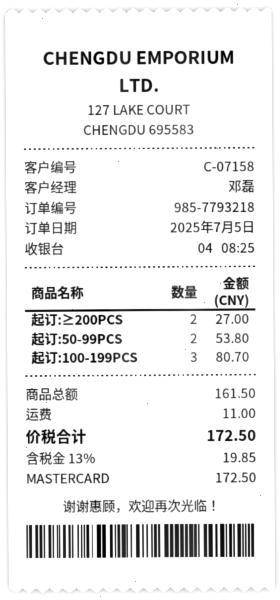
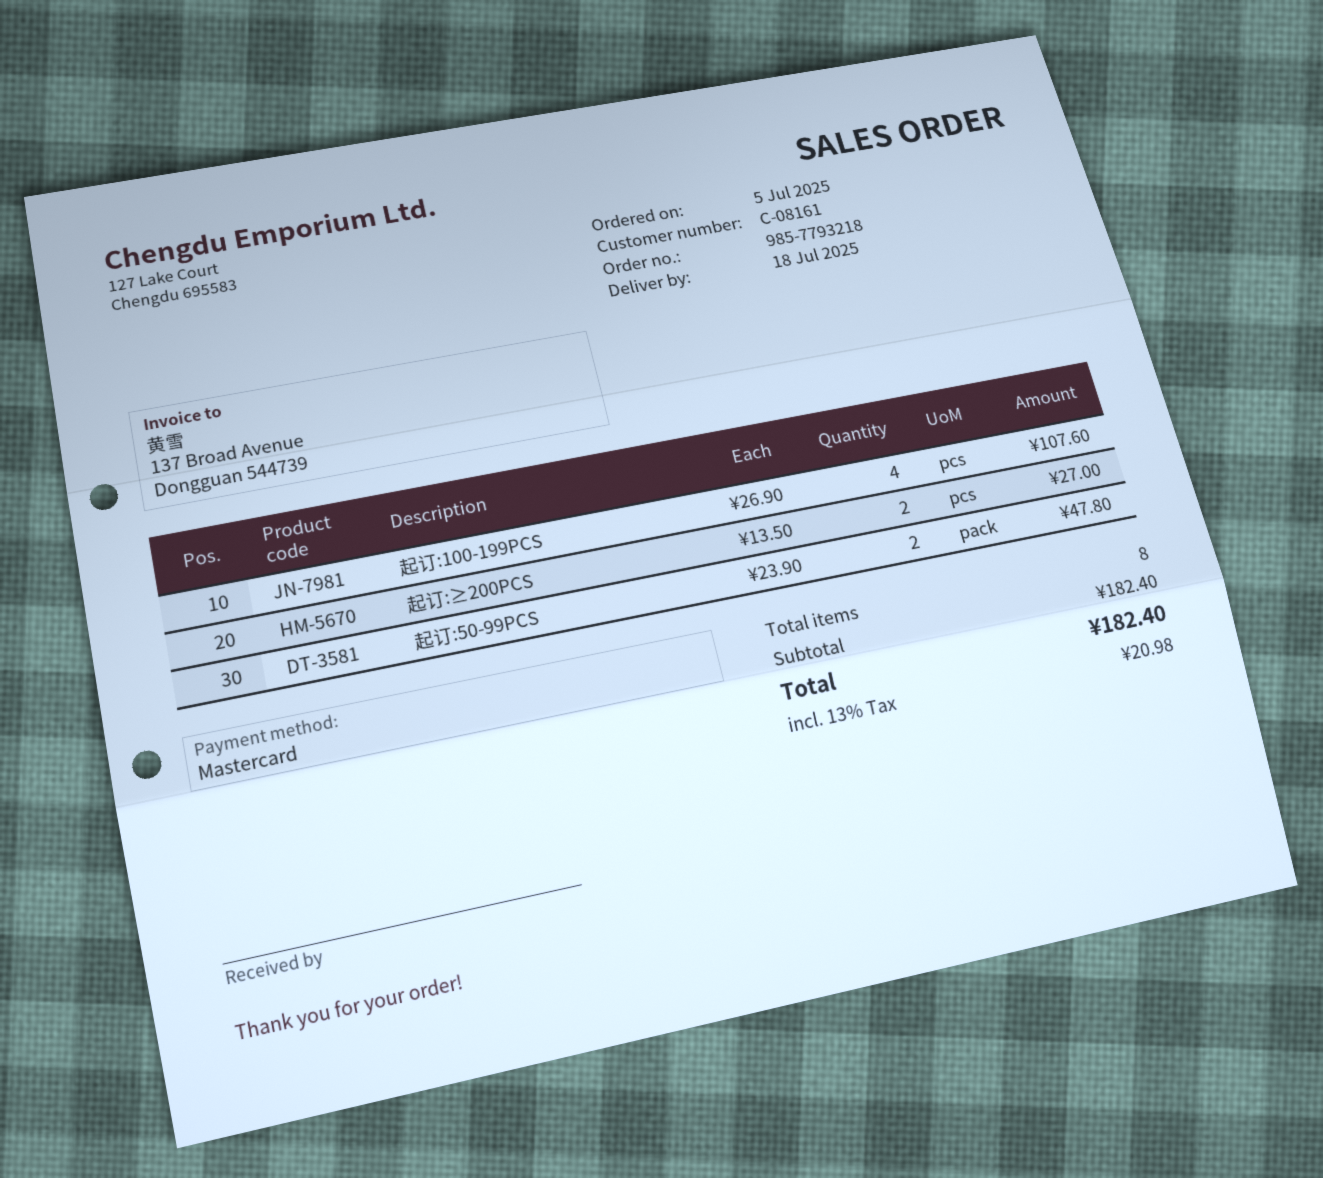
customer number: C-07158 -> C-08161
起订:50-99PCS: 2 for 53.80 -> 2 for 47.80
起订:100-199PCS: 3 for 80.70 -> 4 for 107.60
subtotal: 161.50 -> 182.40
shipping: 11.00 -> none
tax: 13% = 19.85 -> 13% = 20.98
total: 172.50 -> 182.40

